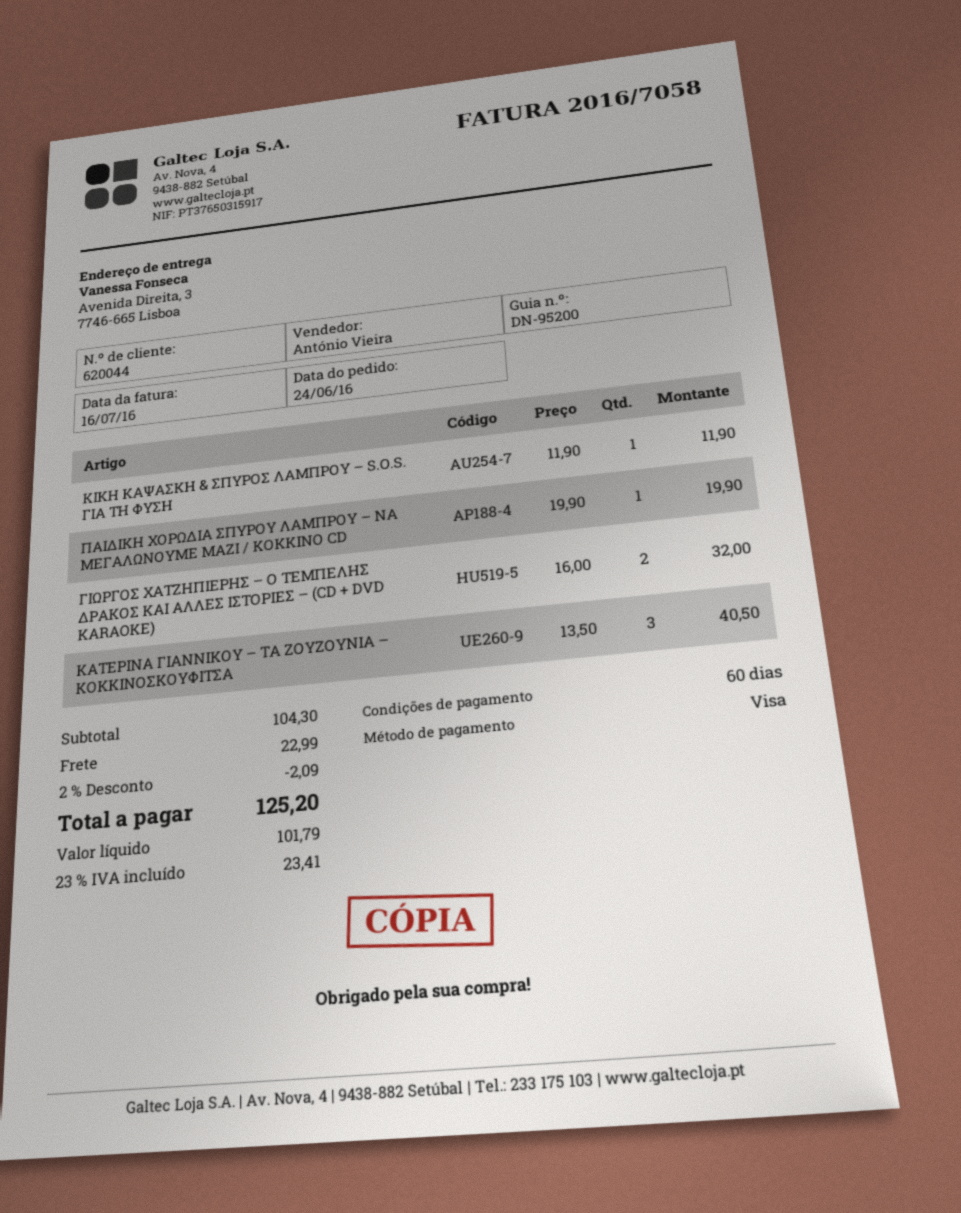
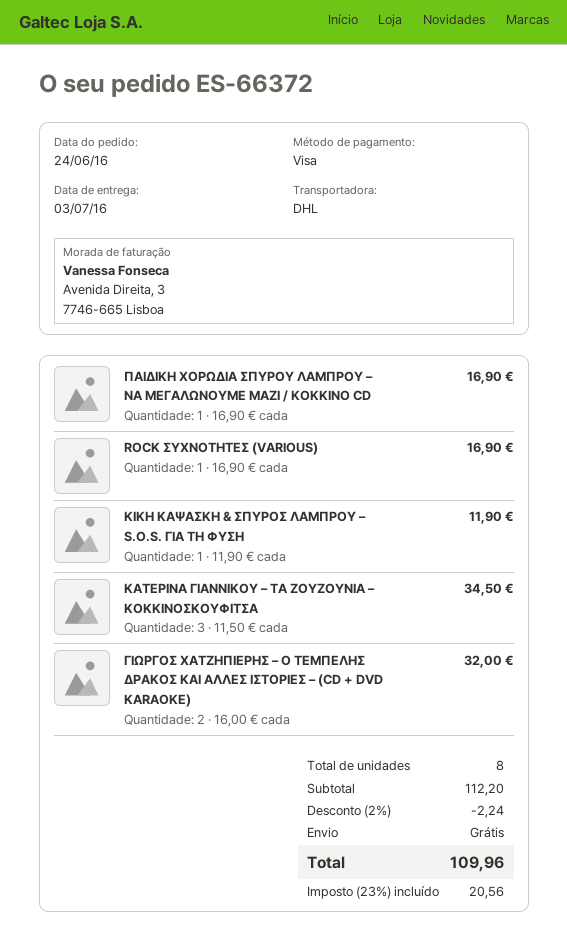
ΠΑΙΔΙΚΗ ΧΟΡΩΔΙΑ ΣΠΥΡΟΥ ΛΑΜΠΡΟΥ – NΑ ΜΕΓΑΛΩΝΟΥΜΕ ΜΑΖΙ / ΚΟΚΚΙΝΟ CD: 1 x 19.90 = 19.90 -> 1 x 16.90 = 16.90
ΚΑΤΕΡΙΝΑ ΓΙΑΝΝΙΚΟΥ – ΤΑ ΖΟΥΖΟΥΝΙΑ – ΚΟΚΚΙΝΟΣΚΟΥΦΙΤΣΑ: 3 x 13.50 = 40.50 -> 3 x 11.50 = 34.50
ROCK ΣΥΧΝΟΤΗΤΕΣ (VARIOUS): none -> 1 x 16.90 = 16.90
subtotal: 104.30 -> 112.20
discount: 2% = 2.09 -> 2% = 2.24
shipping: 22.99 -> 0.00
tax: 23% = 23.41 -> 23% = 20.56
total: 125.20 -> 109.96

